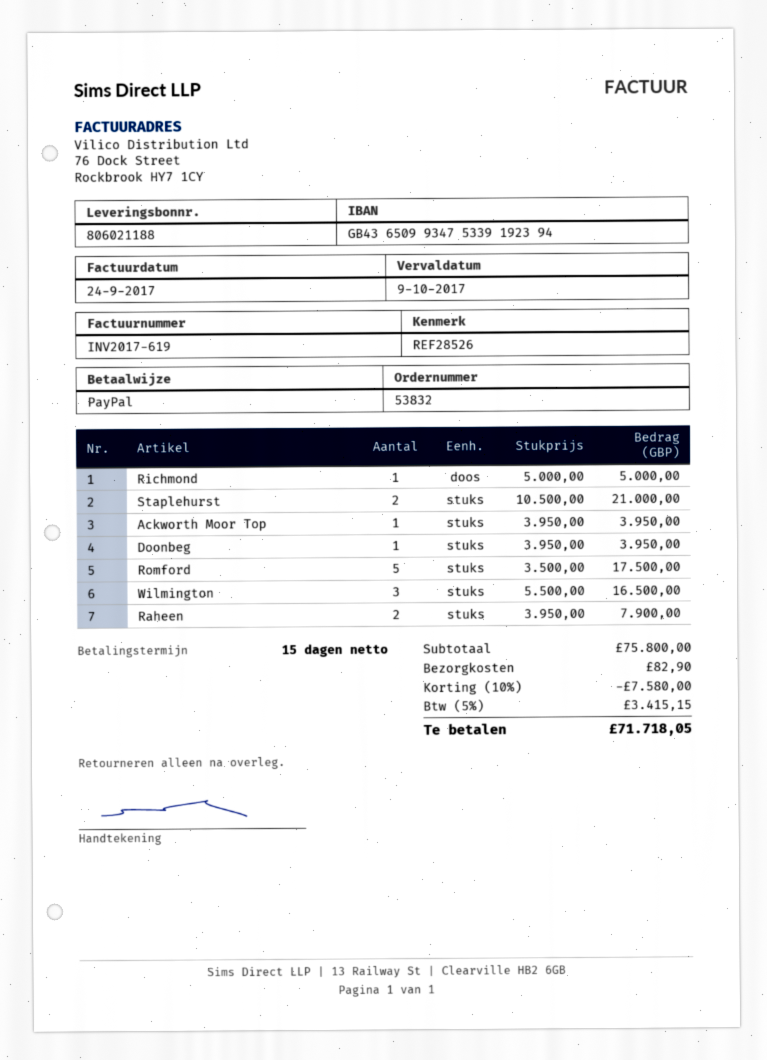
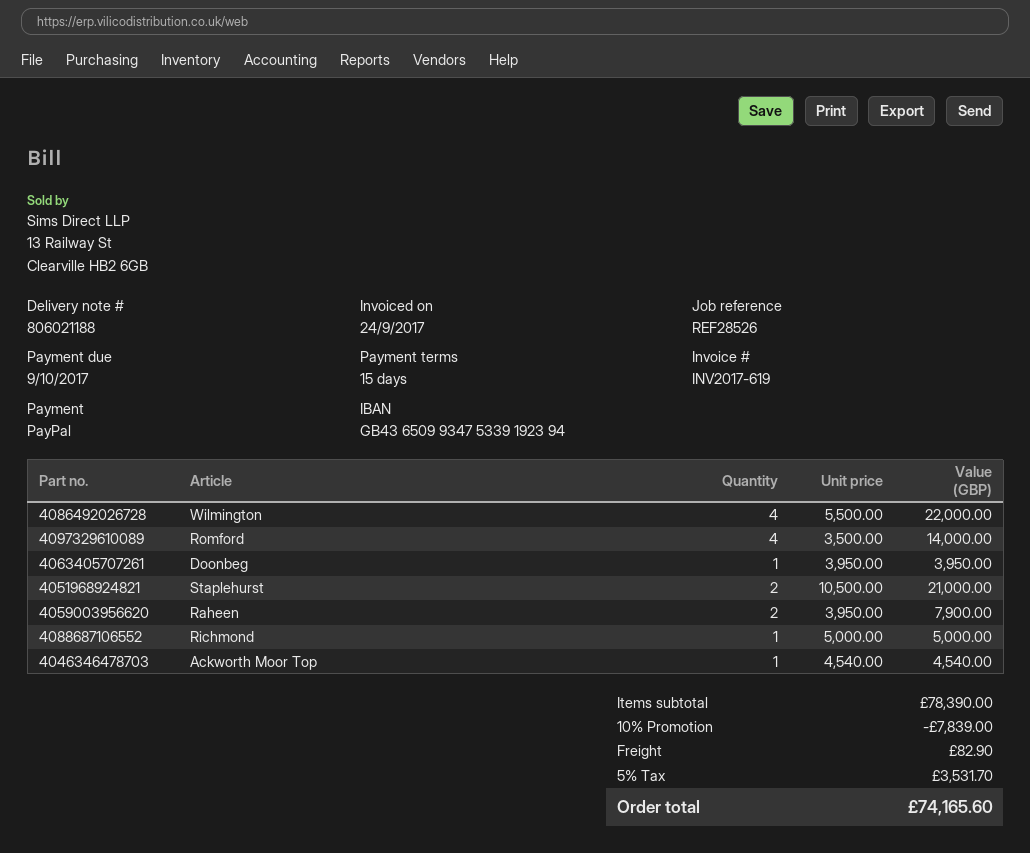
Ackworth Moor Top: 1 x 3950.00 = 3950.00 -> 1 x 4540.00 = 4540.00
Romford: 5 x 3500.00 = 17500.00 -> 4 x 3500.00 = 14000.00
Wilmington: 3 x 5500.00 = 16500.00 -> 4 x 5500.00 = 22000.00
subtotal: 75800.00 -> 78390.00
discount: 10% = 7580.00 -> 10% = 7839.00
tax: 5% = 3415.15 -> 5% = 3531.70
total: 71718.05 -> 74165.60

